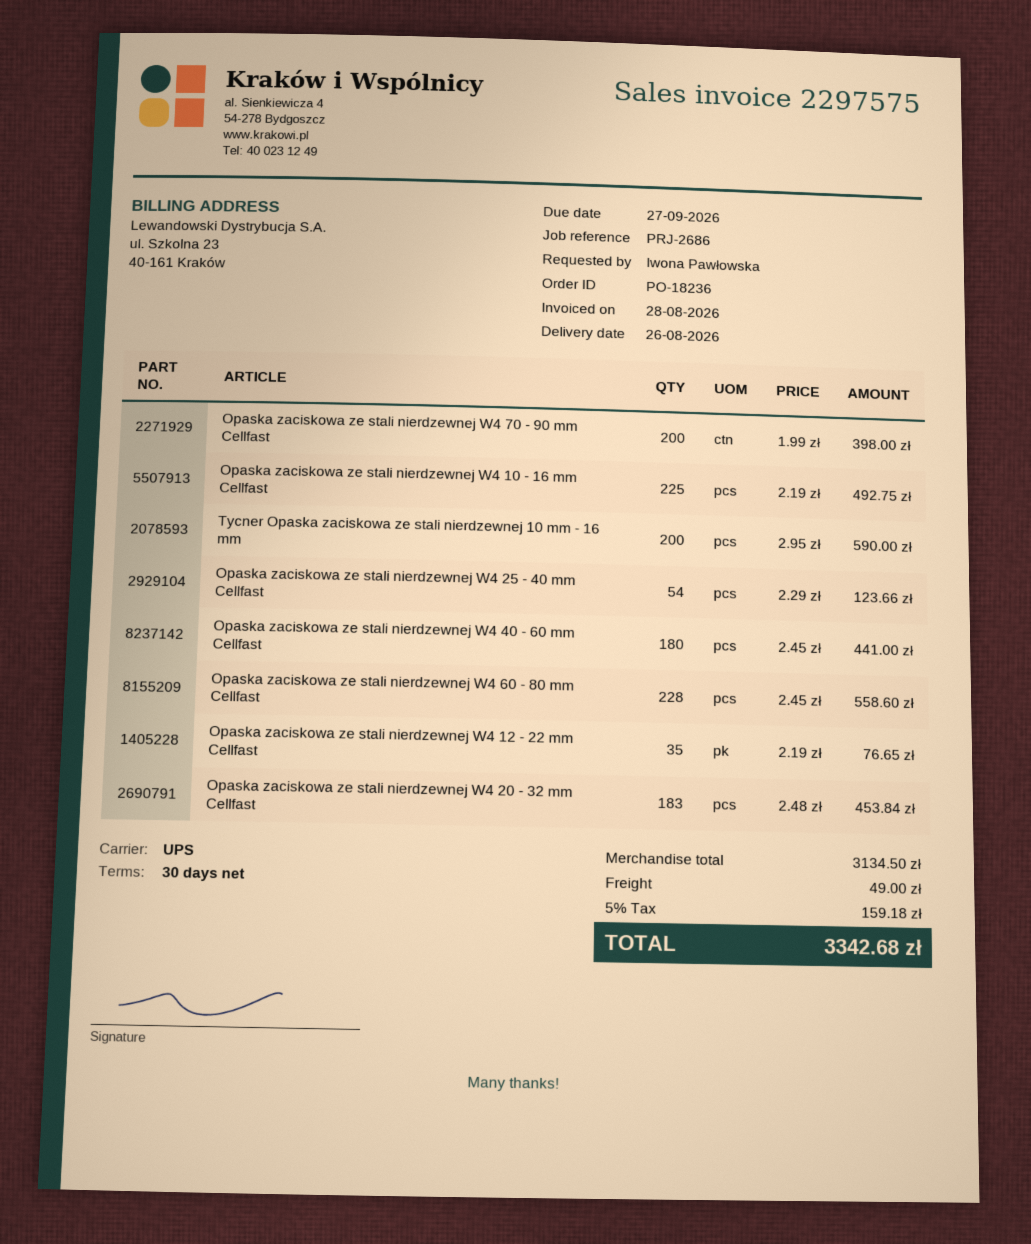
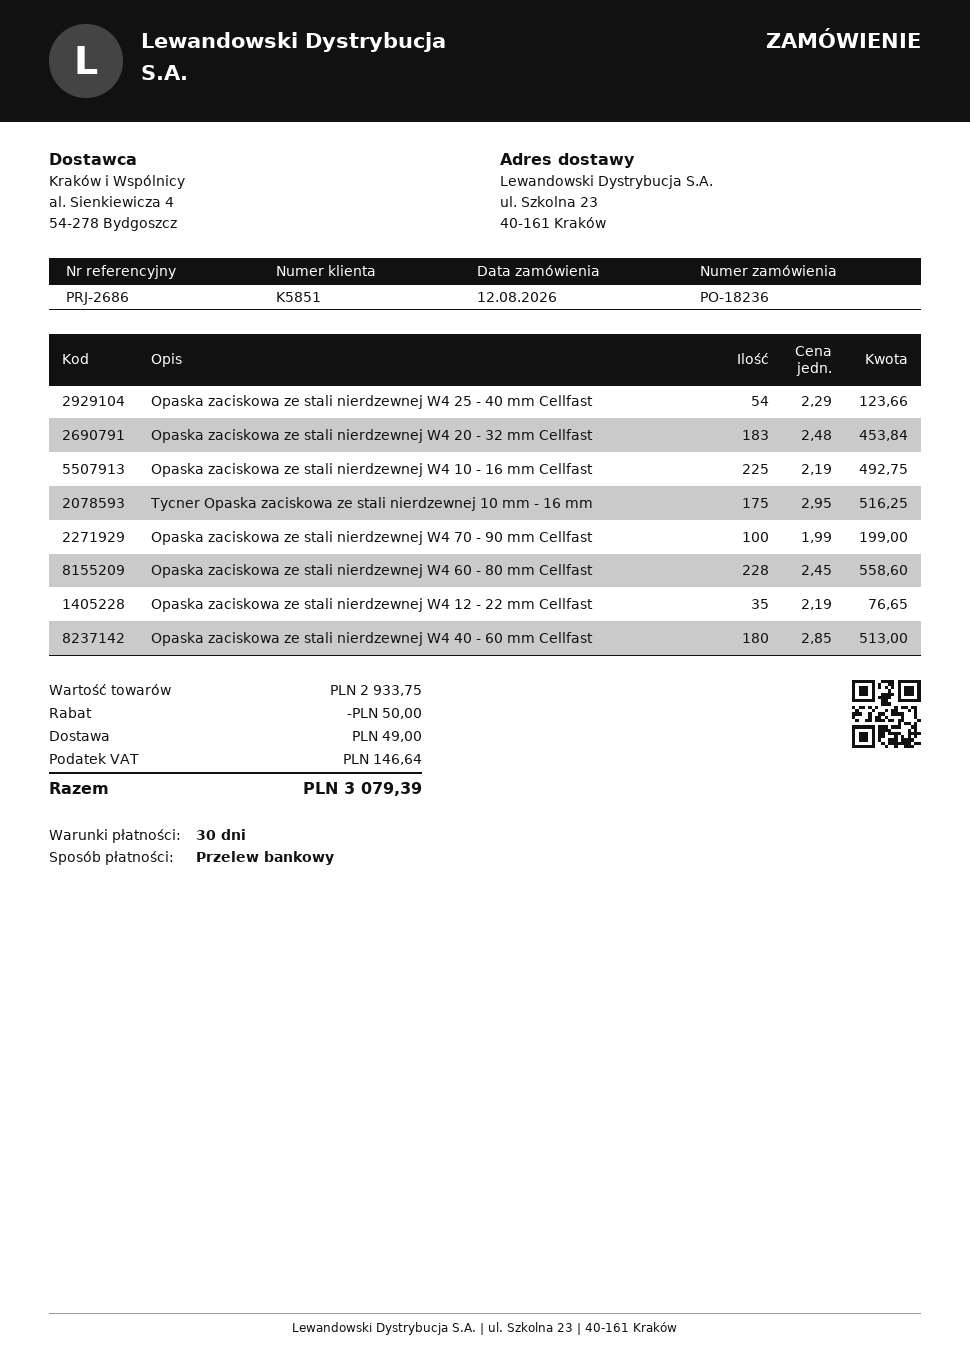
Opaska zaciskowa ze stali nierdzewnej W4 70 - 90 mm Cellfast: 200 x 1.99 = 398.00 -> 100 x 1.99 = 199.00
Tycner Opaska zaciskowa ze stali nierdzewnej 10 mm - 16 mm: 200 x 2.95 = 590.00 -> 175 x 2.95 = 516.25
Opaska zaciskowa ze stali nierdzewnej W4 40 - 60 mm Cellfast: 180 x 2.45 = 441.00 -> 180 x 2.85 = 513.00
subtotal: 3134.50 -> 2933.75
discount: none -> 50.00
tax: 159.18 -> 146.64
total: 3342.68 -> 3079.39

